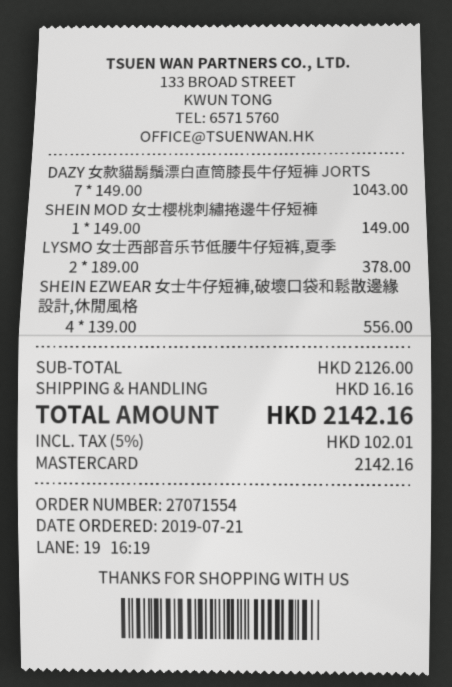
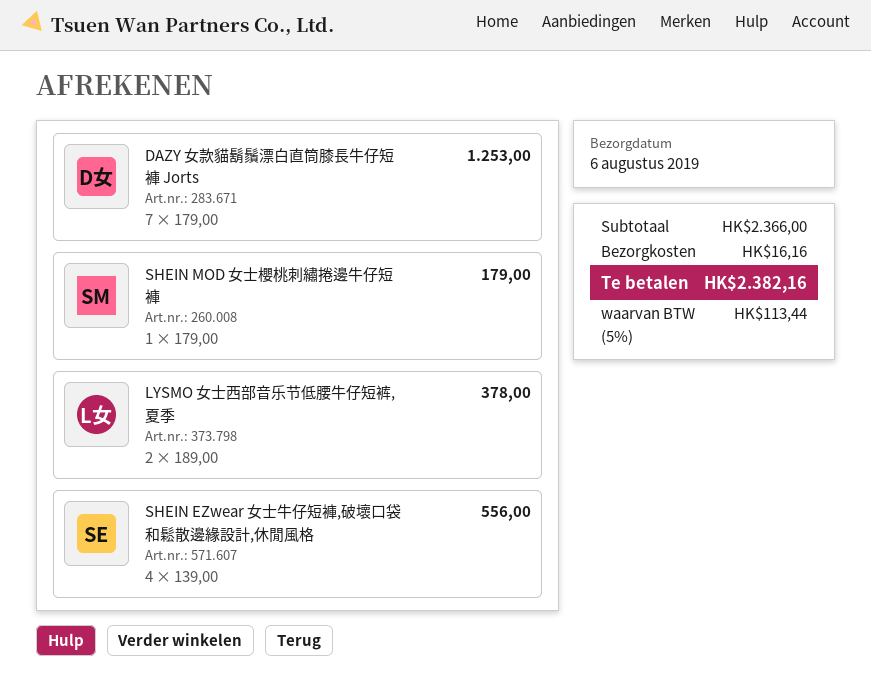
DAZY 女款貓鬍鬚漂白直筒膝長牛仔短褲 JORTS: 7 x 149.00 = 1043.00 -> 7 x 179.00 = 1253.00
SHEIN MOD 女士櫻桃刺繡捲邊牛仔短褲: 1 x 149.00 = 149.00 -> 1 x 179.00 = 179.00
subtotal: 2126.00 -> 2366.00
tax: 5% = 102.01 -> 5% = 113.44
total: 2142.16 -> 2382.16

